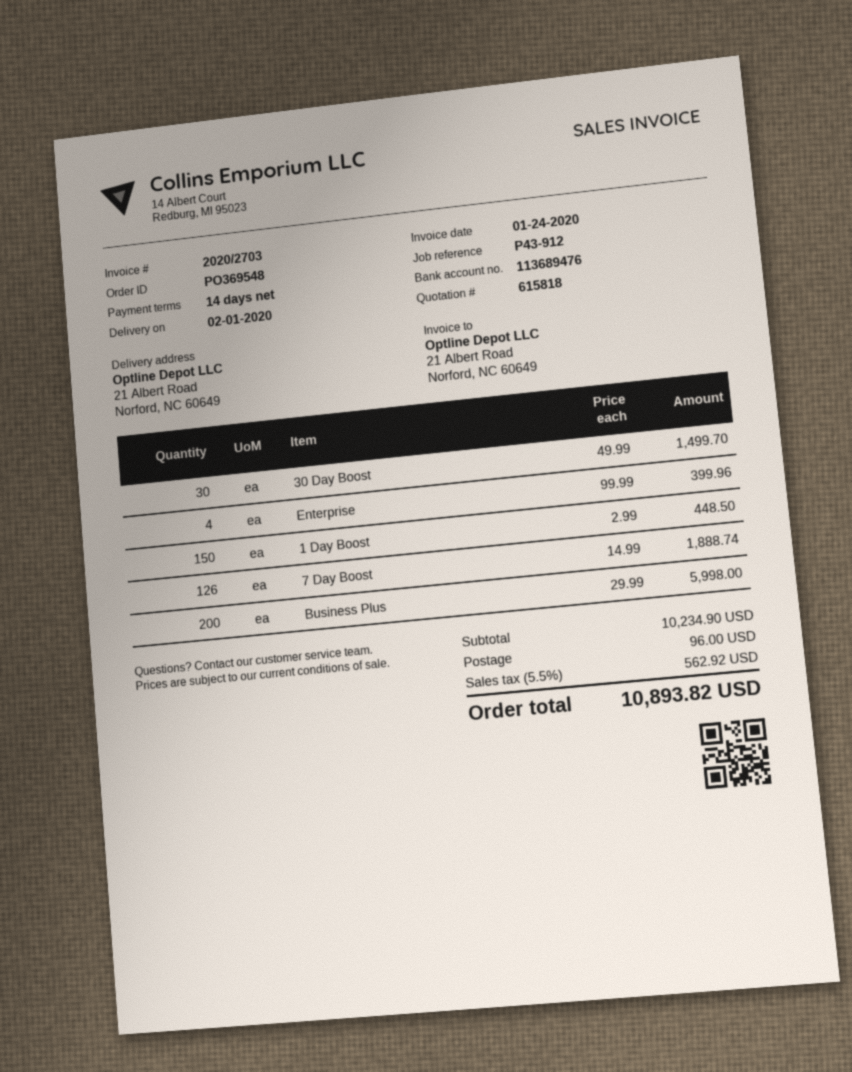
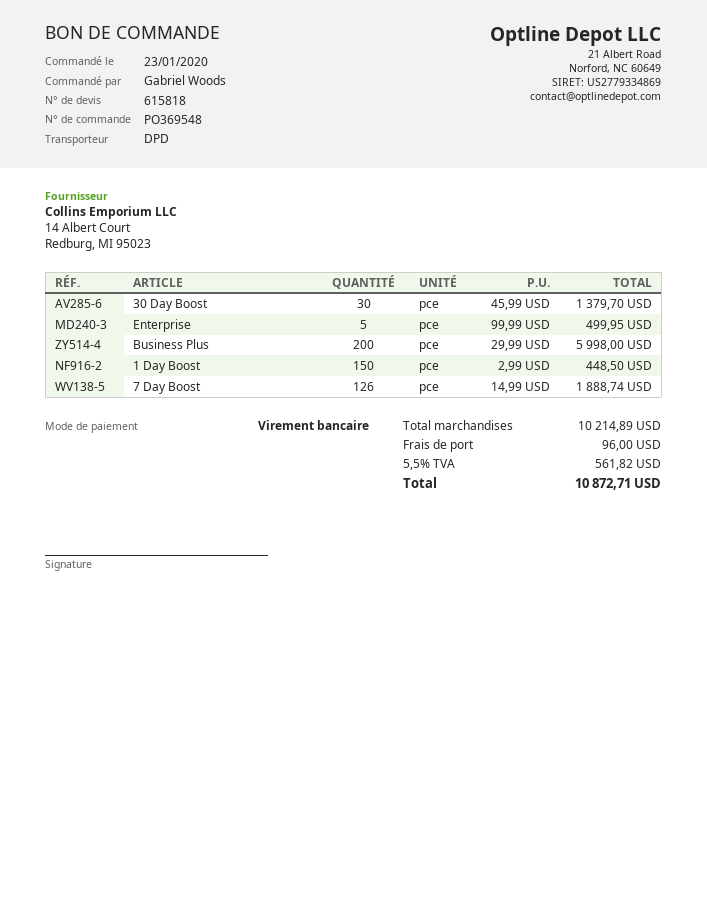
30 Day Boost: 30 x 49.99 = 1499.70 -> 30 x 45.99 = 1379.70
Enterprise: 4 x 99.99 = 399.96 -> 5 x 99.99 = 499.95
subtotal: 10234.90 -> 10214.89
tax: 5.5% = 562.92 -> 5.5% = 561.82
total: 10893.82 -> 10872.71

